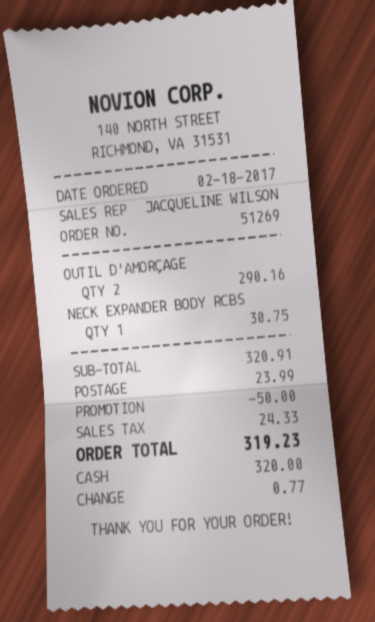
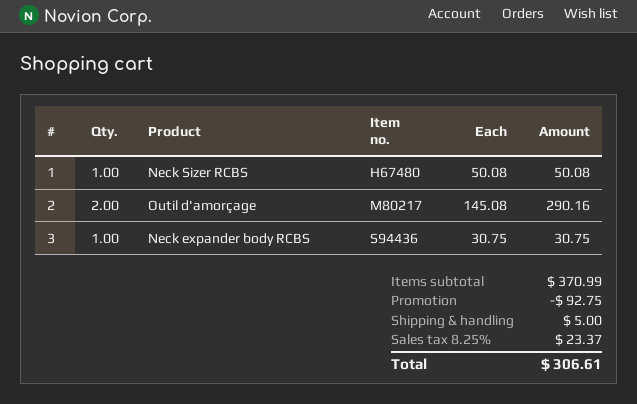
Neck Sizer RCBS: none -> 1 for 50.08
subtotal: 320.91 -> 370.99
discount: 50.00 -> 92.75
shipping: 23.99 -> 5.00
tax: 24.33 -> 23.37
total: 319.23 -> 306.61

